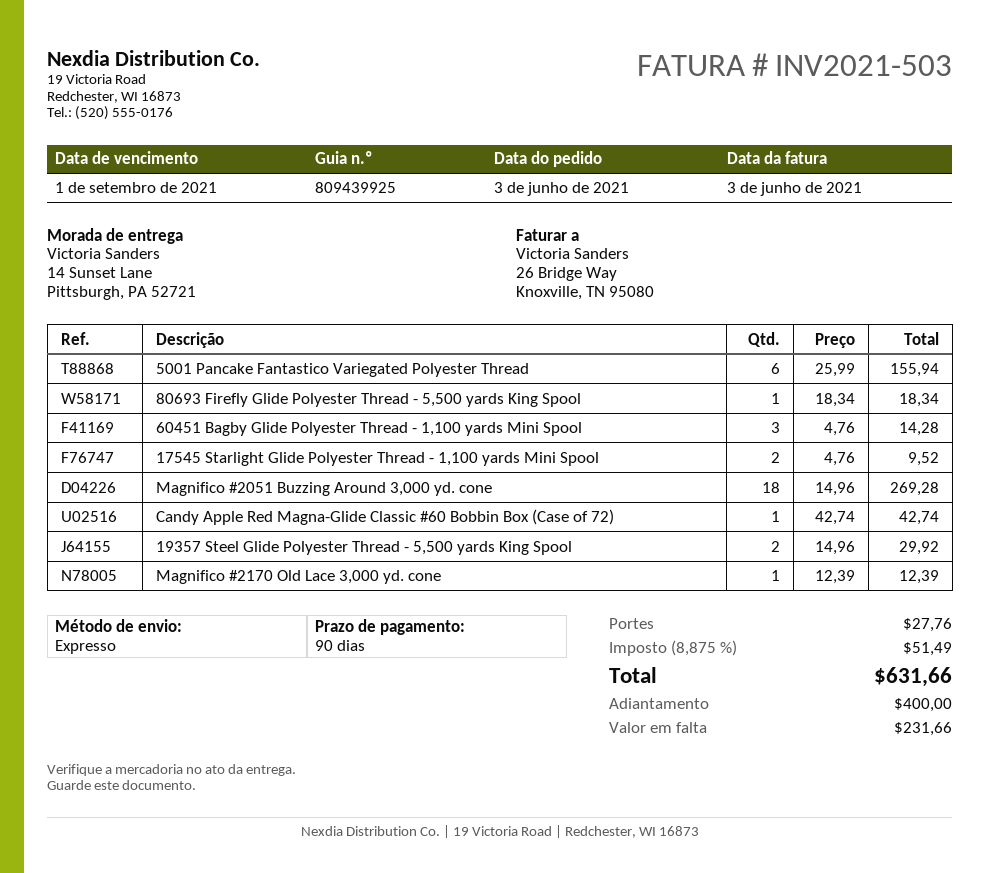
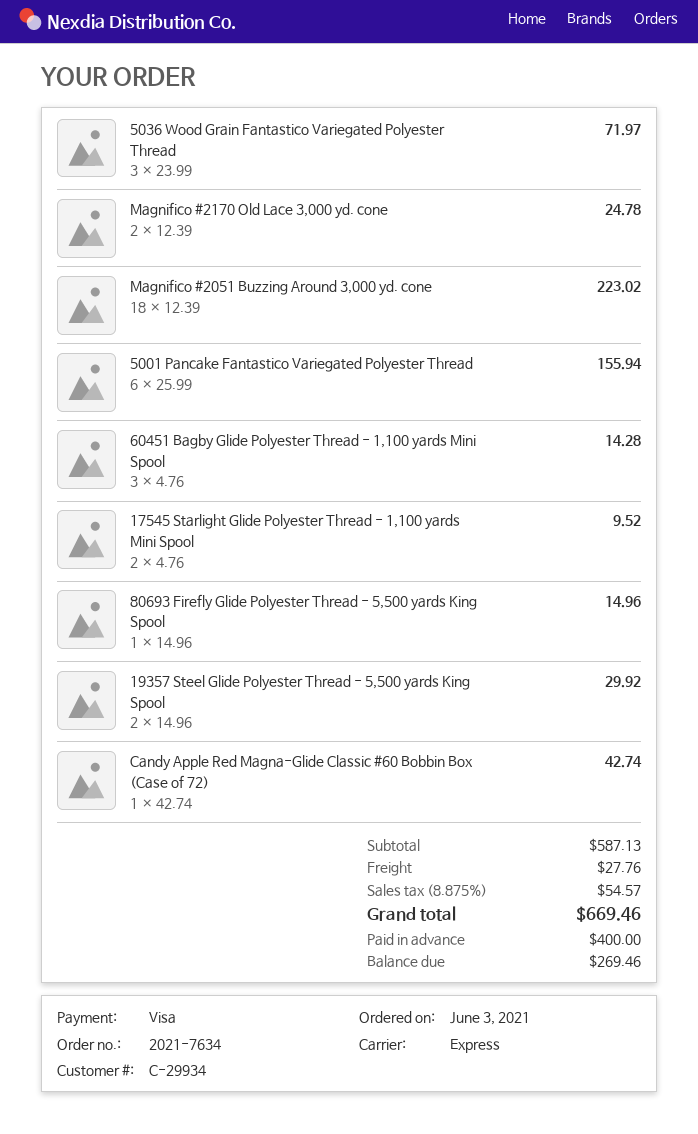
80693 Firefly Glide Polyester Thread - 5,500 yards King Spool: 1 x 18.34 = 18.34 -> 1 x 14.96 = 14.96
Magnifico #2051 Buzzing Around 3,000 yd. cone: 18 x 14.96 = 269.28 -> 18 x 12.39 = 223.02
Magnifico #2170 Old Lace 3,000 yd. cone: 1 x 12.39 = 12.39 -> 2 x 12.39 = 24.78
5036 Wood Grain Fantastico Variegated Polyester Thread: none -> 3 x 23.99 = 71.97
tax: 8.875% = 51.49 -> 8.875% = 54.57
total: 631.66 -> 669.46
balance: 231.66 -> 269.46

